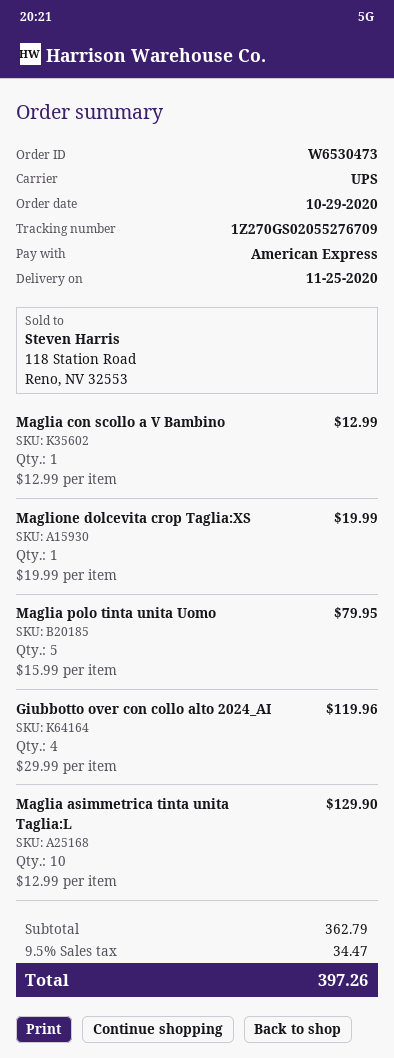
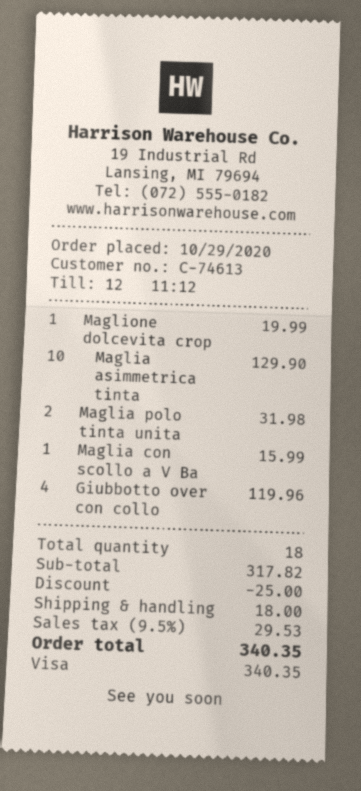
payment method: American Express -> Visa
Maglia con scollo a V Bambino: 1 for 12.99 -> 1 for 15.99
Maglia polo tinta unita Uomo: 5 for 79.95 -> 2 for 31.98
subtotal: 362.79 -> 317.82
discount: none -> 25.00
shipping: none -> 18.00
tax: 9.5% = 34.47 -> 9.5% = 29.53
total: 397.26 -> 340.35

